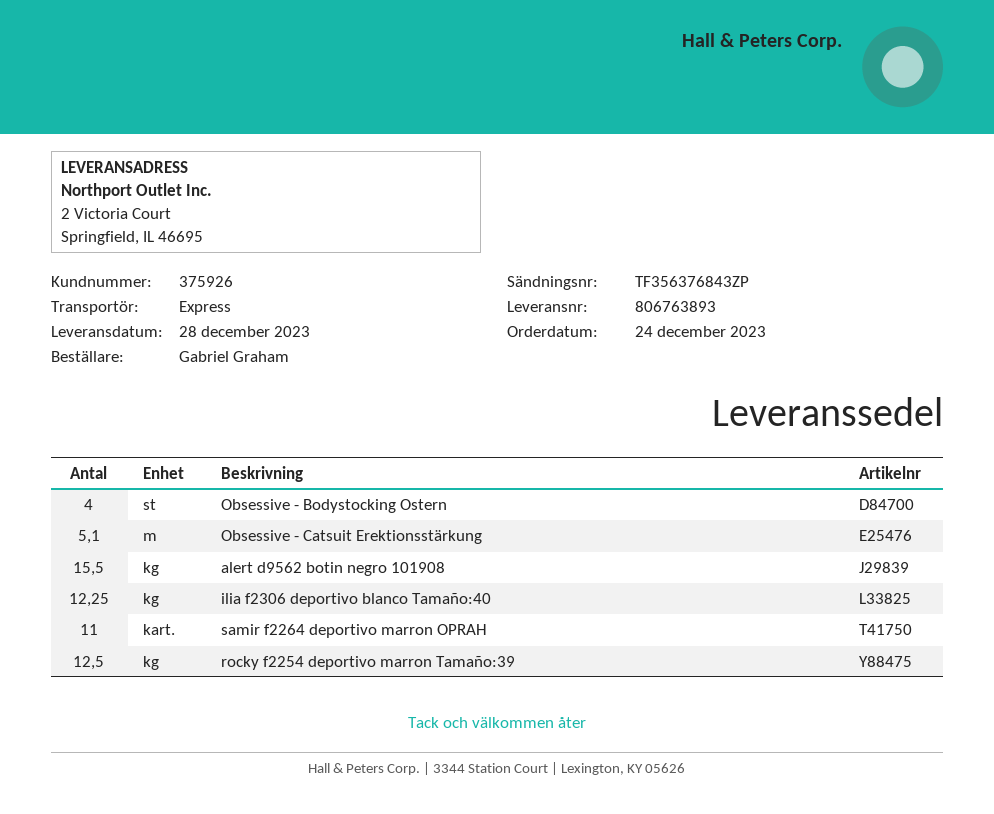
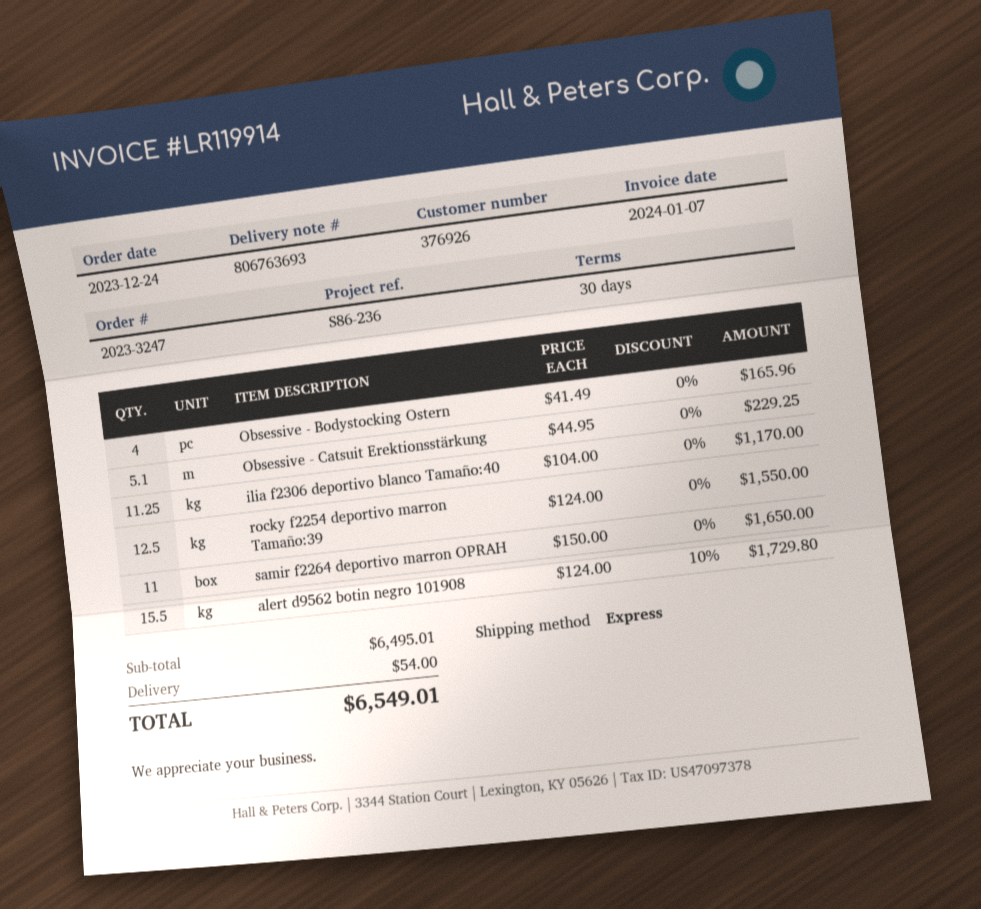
delivery note number: 806763893 -> 806763693
customer number: 375926 -> 376926
ilia f2306 deportivo blanco Tamaño:40: 12.25 -> 11.25

